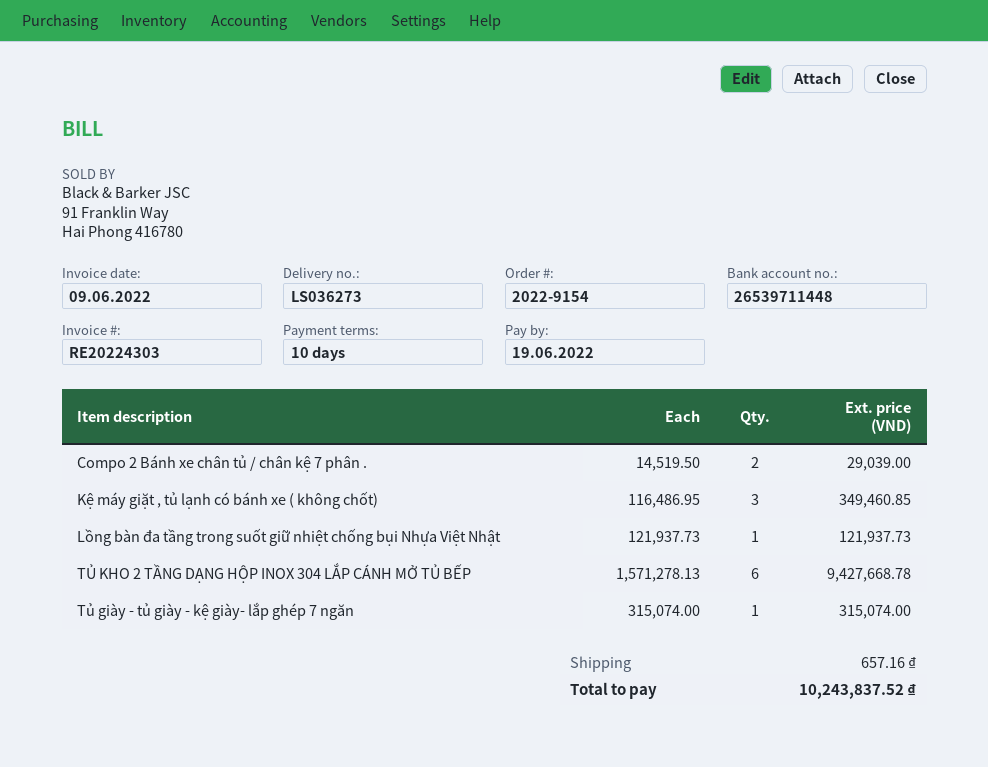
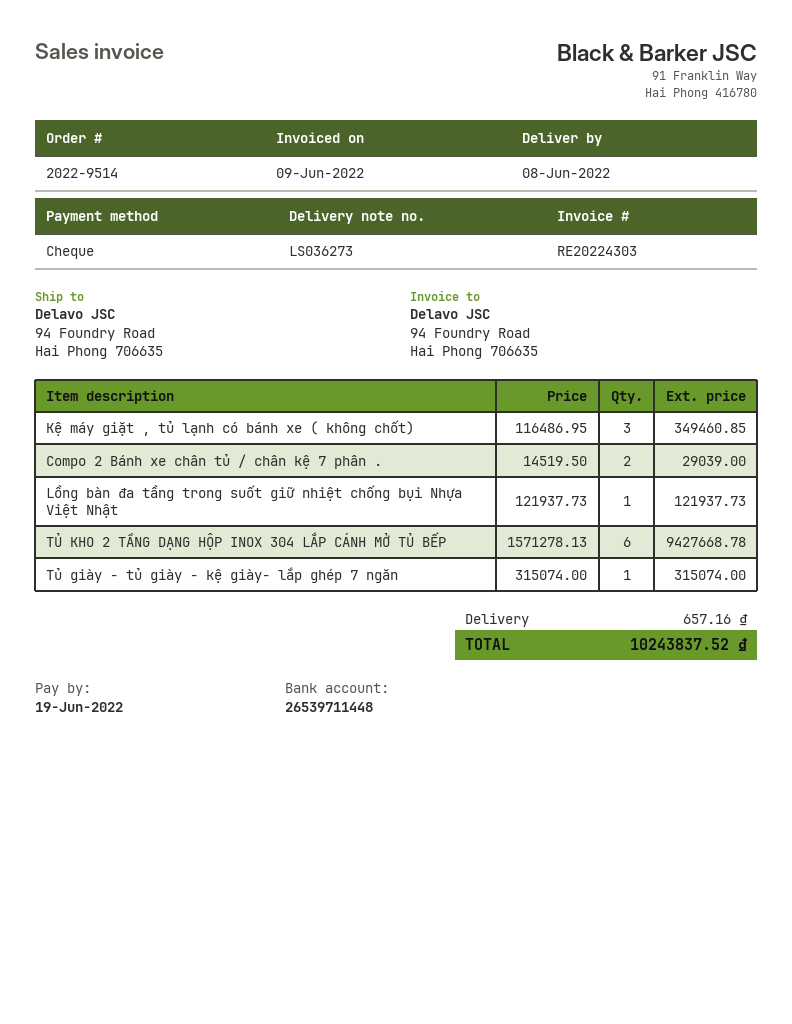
order number: 2022-9154 -> 2022-9514

